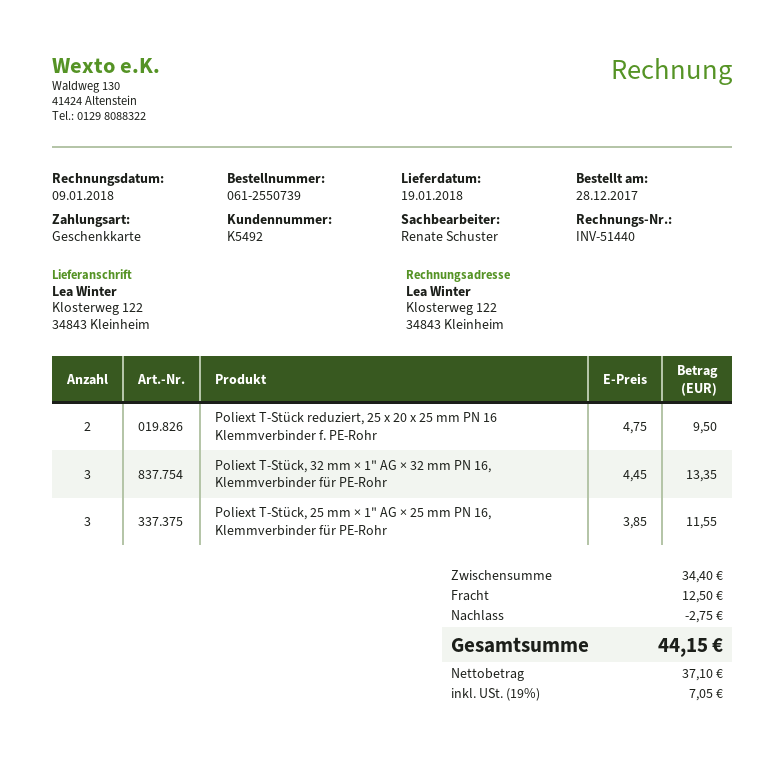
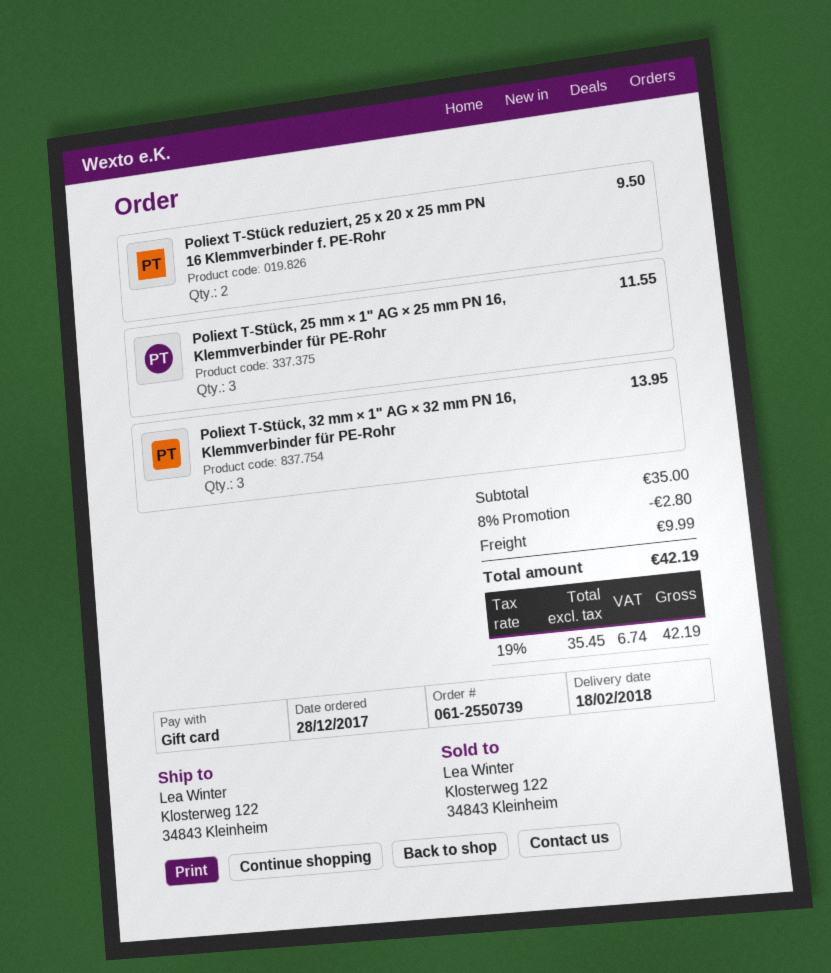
delivery date: 2018-01-19 -> 2018-02-18
Poliext T-Stück, 32 mm × 1" AG × 32 mm PN 16, Klemmverbinder für PE-Rohr: 3 for 13.35 -> 3 for 13.95
subtotal: 34.40 -> 35.00
discount: 2.75 -> 2.80
shipping: 12.50 -> 9.99
net: 37.10 -> 35.45
tax: 19% = 7.05 -> 19% = 6.74
total: 44.15 -> 42.19

